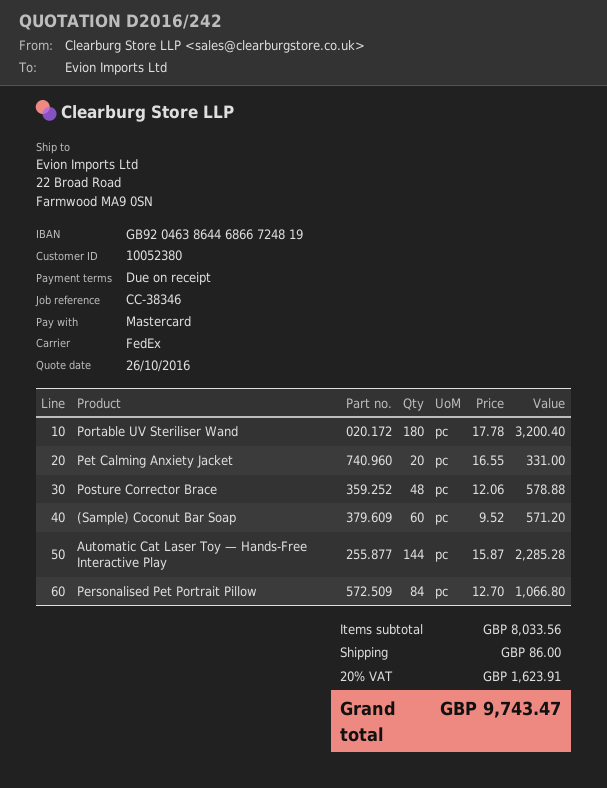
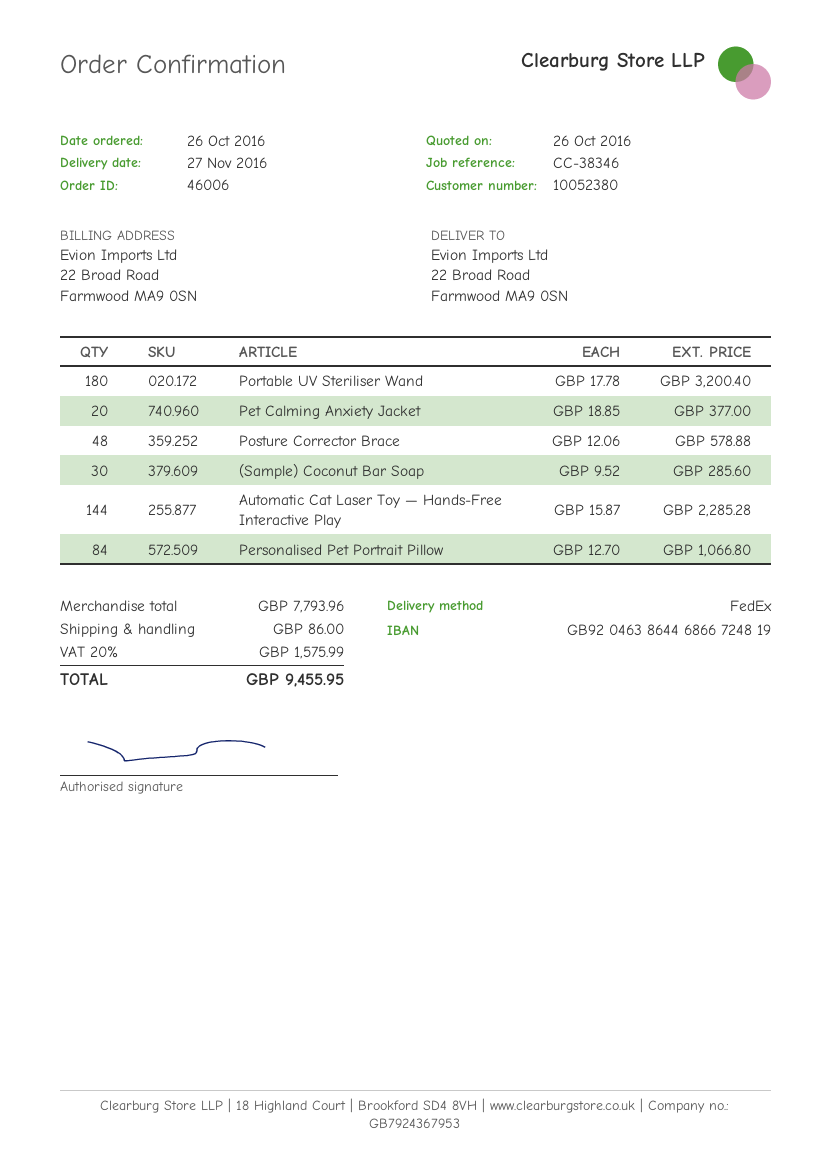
Pet Calming Anxiety Jacket: 20 x 16.55 = 331.00 -> 20 x 18.85 = 377.00
(Sample) Coconut Bar Soap: 60 x 9.52 = 571.20 -> 30 x 9.52 = 285.60
subtotal: 8033.56 -> 7793.96
tax: 20% = 1623.91 -> 20% = 1575.99
total: 9743.47 -> 9455.95

